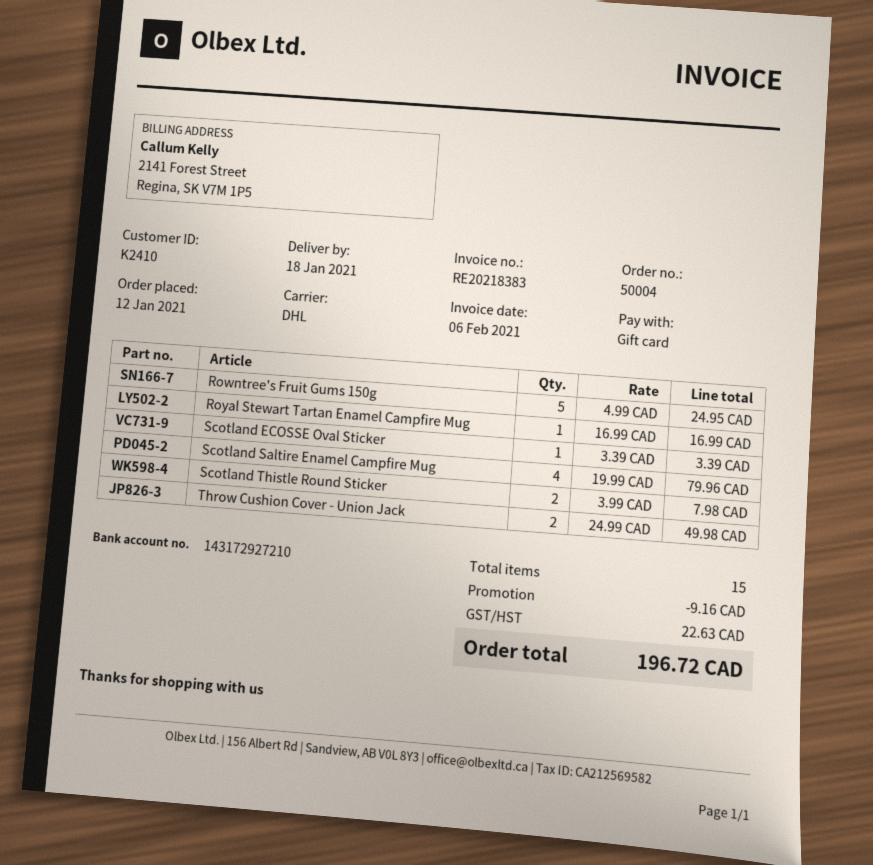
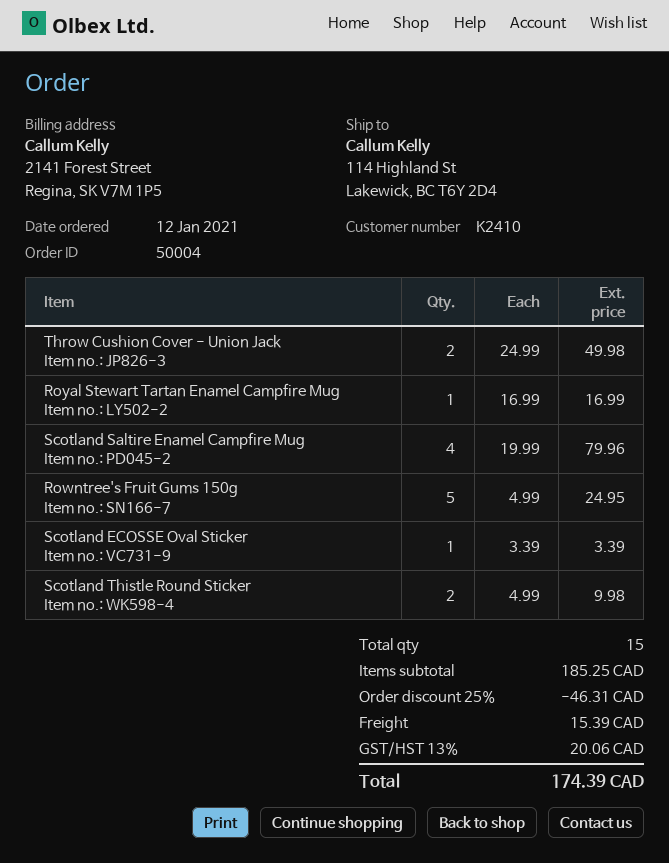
Scotland Thistle Round Sticker: 2 x 3.99 = 7.98 -> 2 x 4.99 = 9.98
discount: 9.16 -> 46.31
shipping: none -> 15.39
tax: 22.63 -> 20.06
total: 196.72 -> 174.39

